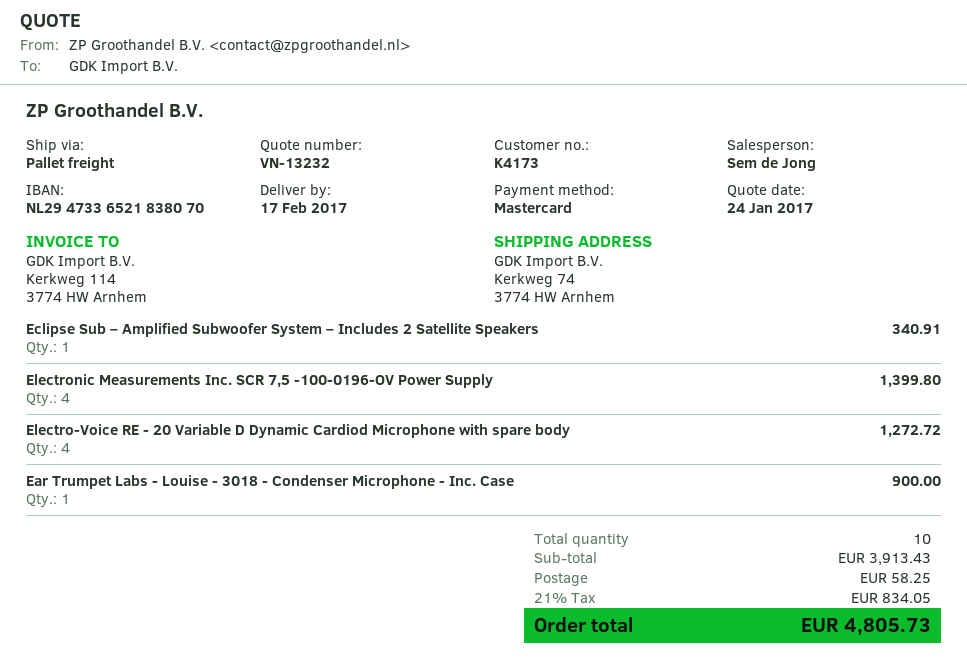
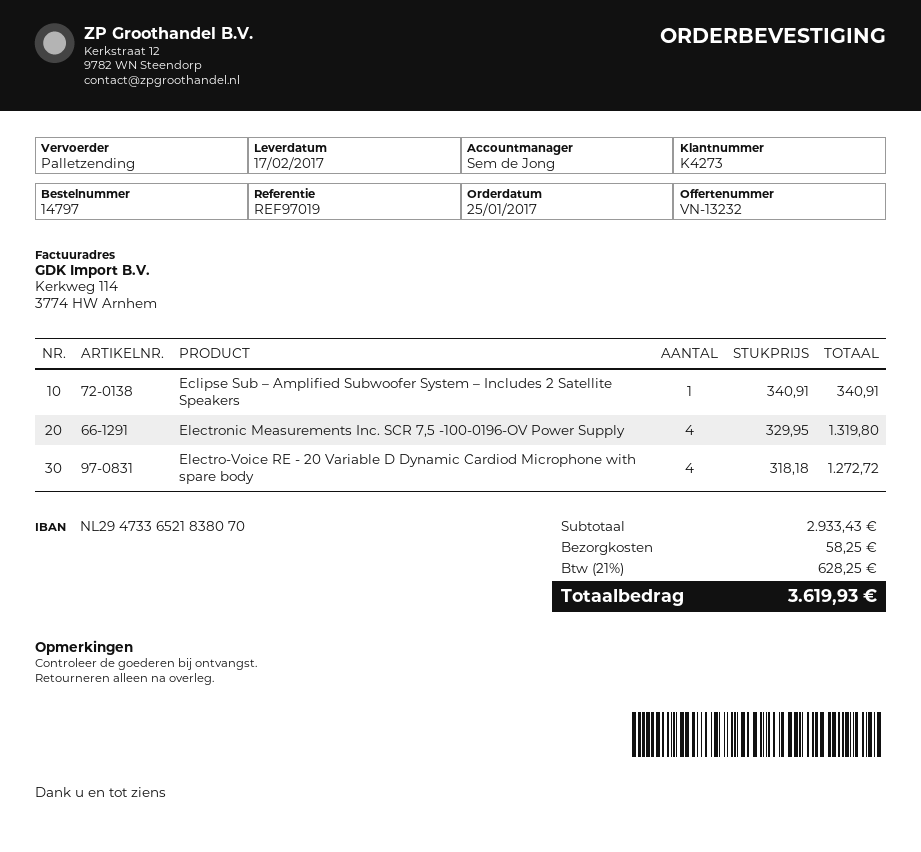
customer number: K4173 -> K4273
Electronic Measurements Inc. SCR 7,5 -100-0196-OV Power Supply: 4 for 1399.80 -> 4 for 1319.80
Ear Trumpet Labs - Louise - 3018 - Condenser Microphone - Inc. Case: 1 for 900.00 -> none
subtotal: 3913.43 -> 2933.43
tax: 21% = 834.05 -> 21% = 628.25
total: 4805.73 -> 3619.93

